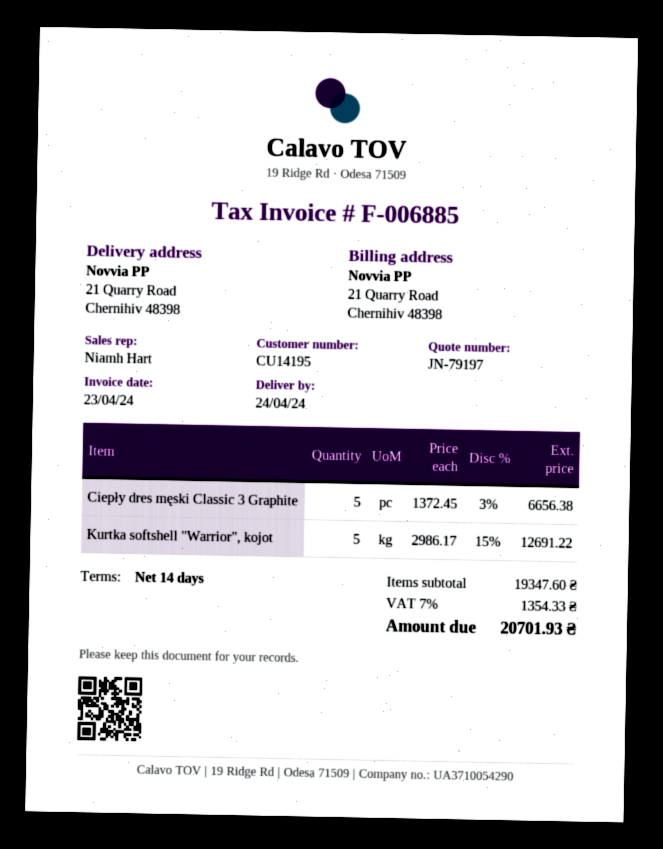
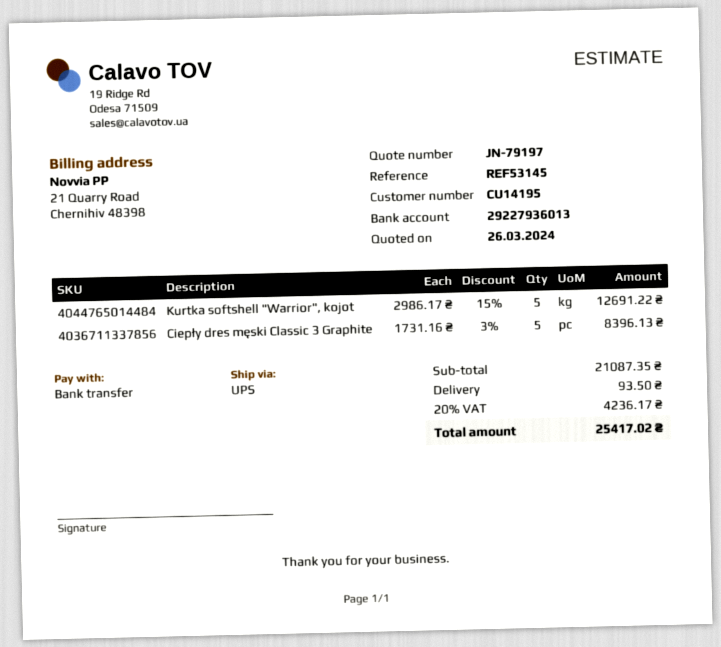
Ciepły dres męski Classic 3 Graphite: 5 x 1372.45 - 3% = 6656.38 -> 5 x 1731.16 - 3% = 8396.13
subtotal: 19347.60 -> 21087.35
shipping: none -> 93.50
tax: 7% = 1354.33 -> 20% = 4236.17
total: 20701.93 -> 25417.02

